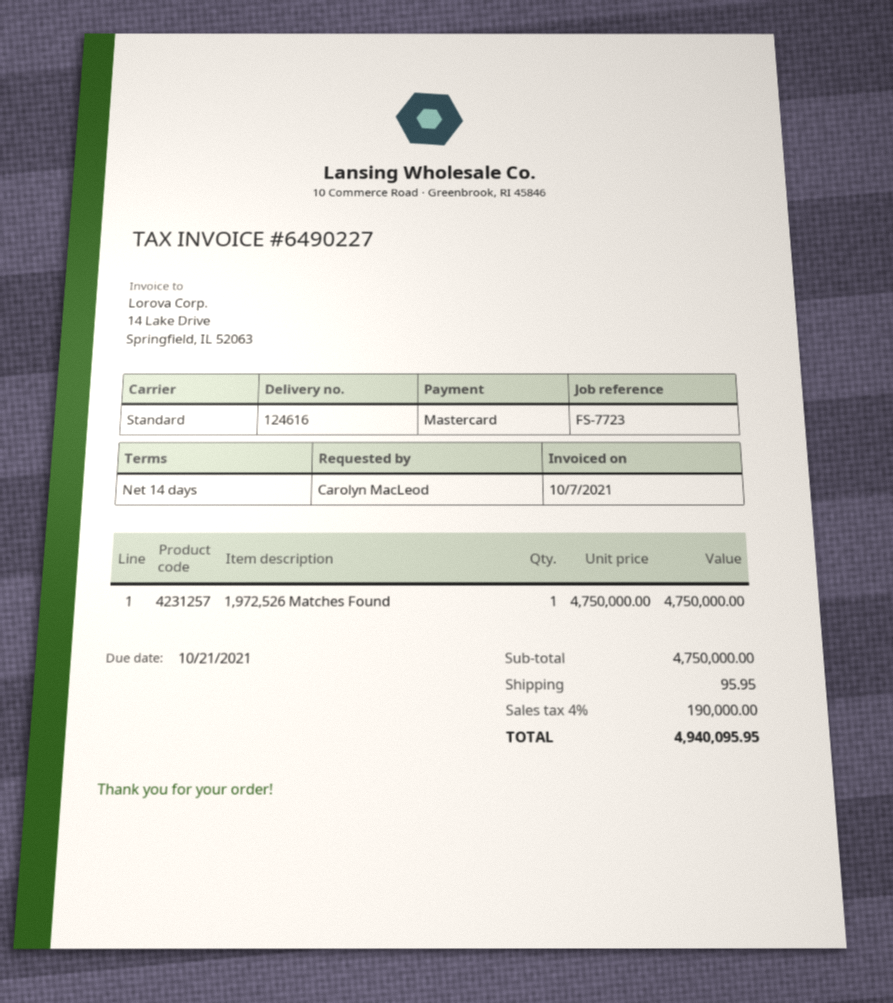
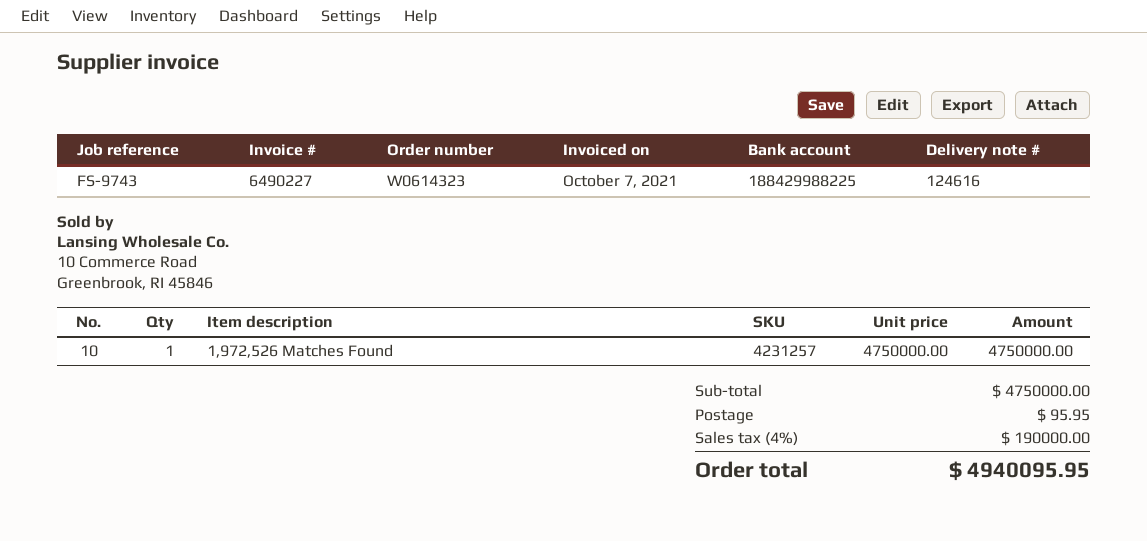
reference: FS-7723 -> FS-9743

